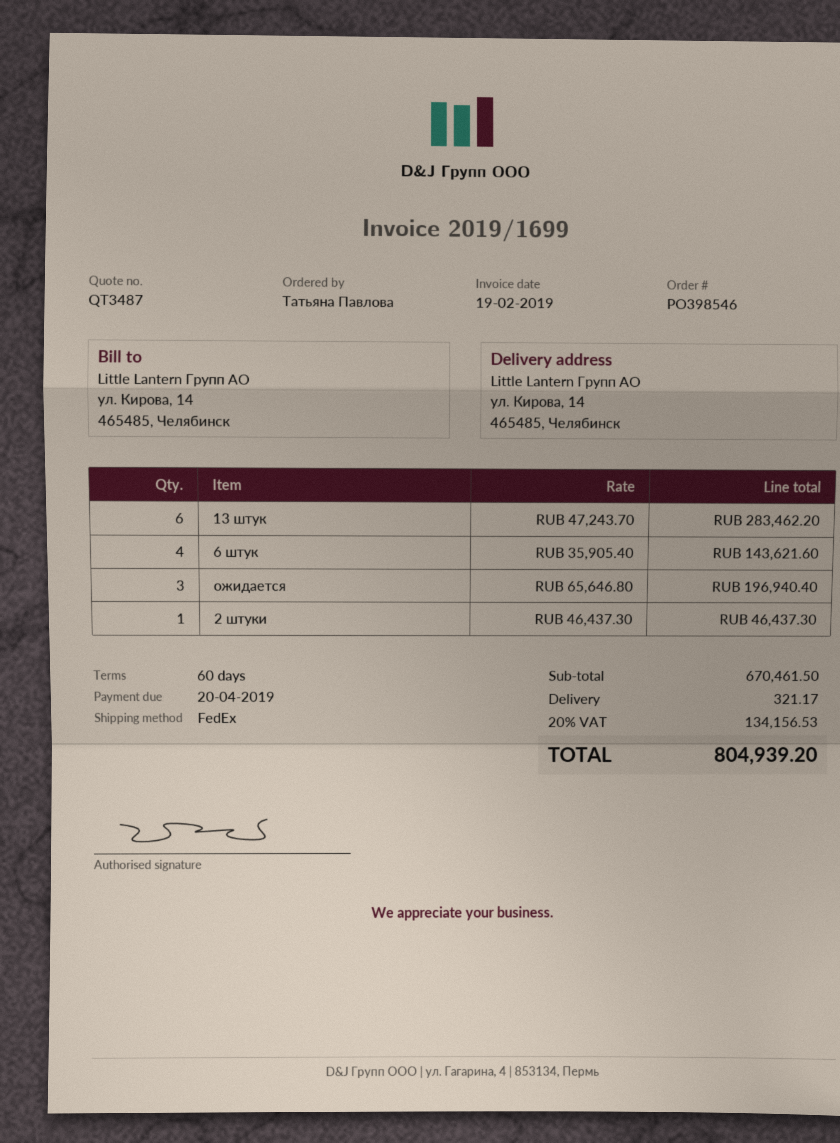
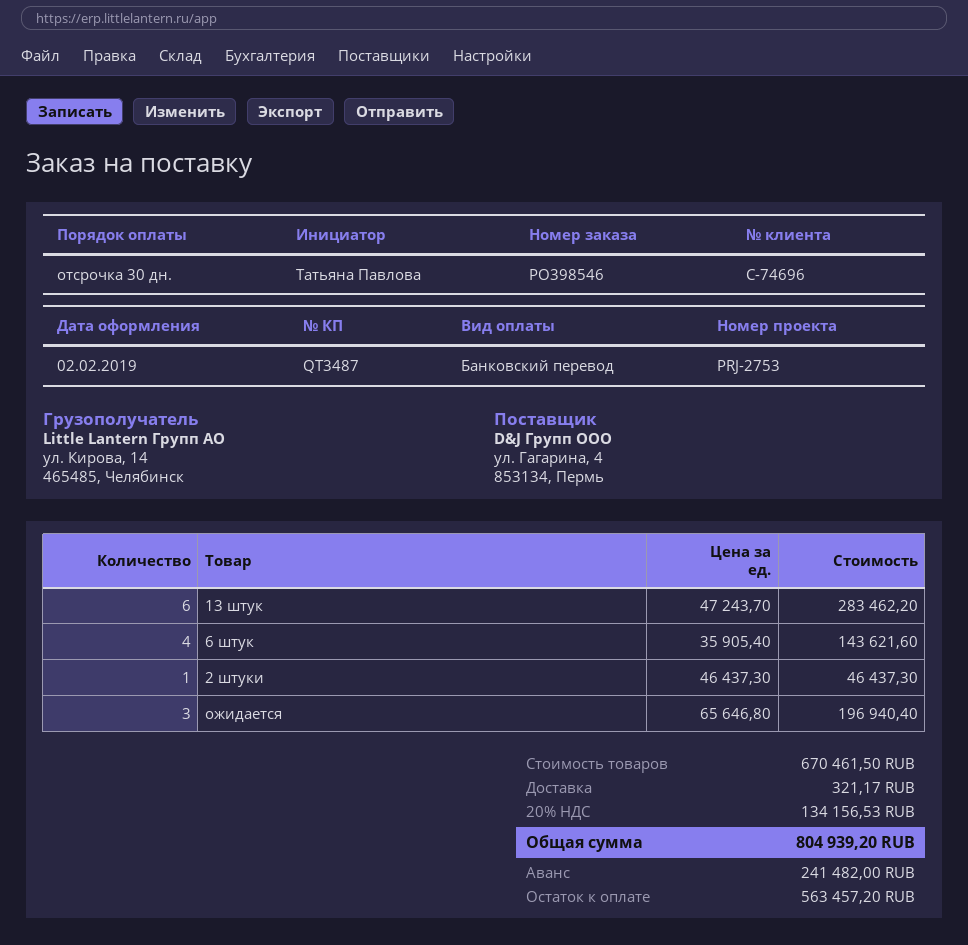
payment terms: 60 days -> 30 days

